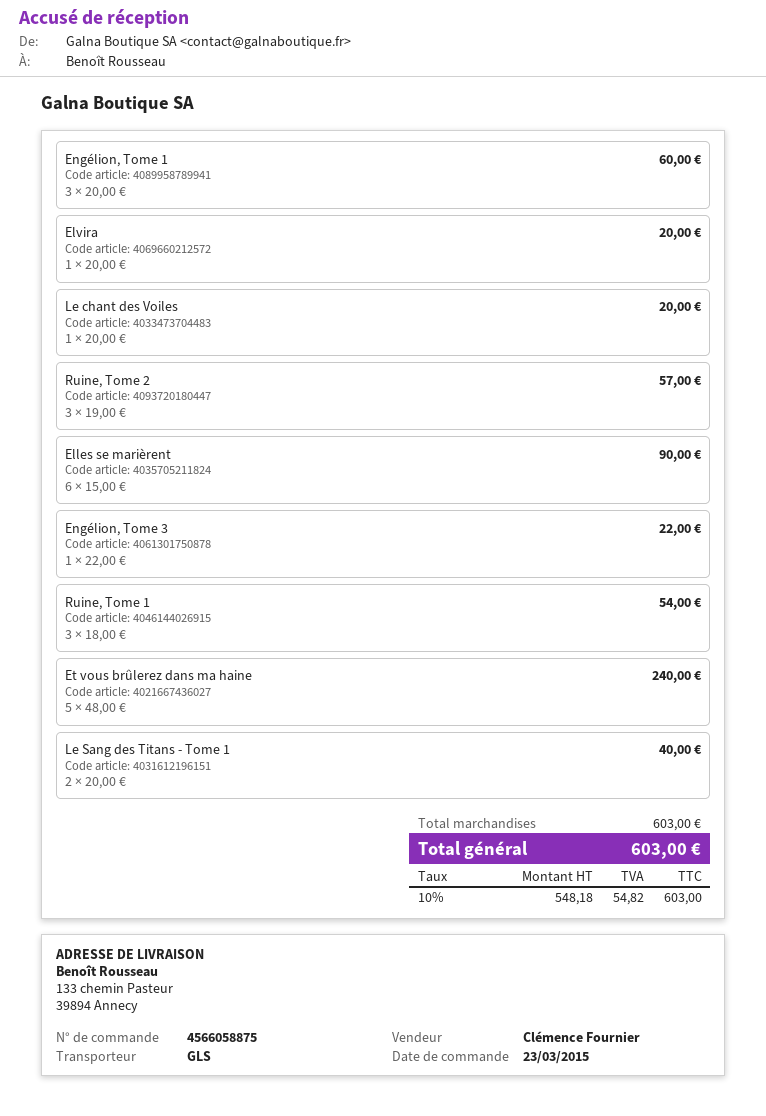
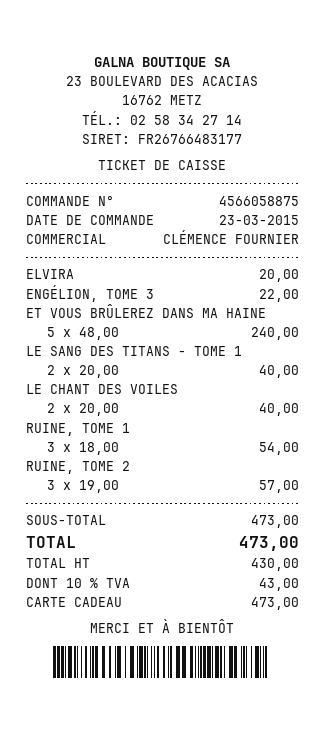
Engélion, Tome 1: 3 x 20.00 = 60.00 -> none
Le chant des Voiles: 1 x 20.00 = 20.00 -> 2 x 20.00 = 40.00
Elles se marièrent: 6 x 15.00 = 90.00 -> none
subtotal: 603.00 -> 473.00
net: 548.18 -> 430.00
tax: 10% = 54.82 -> 10% = 43.00
total: 603.00 -> 473.00

